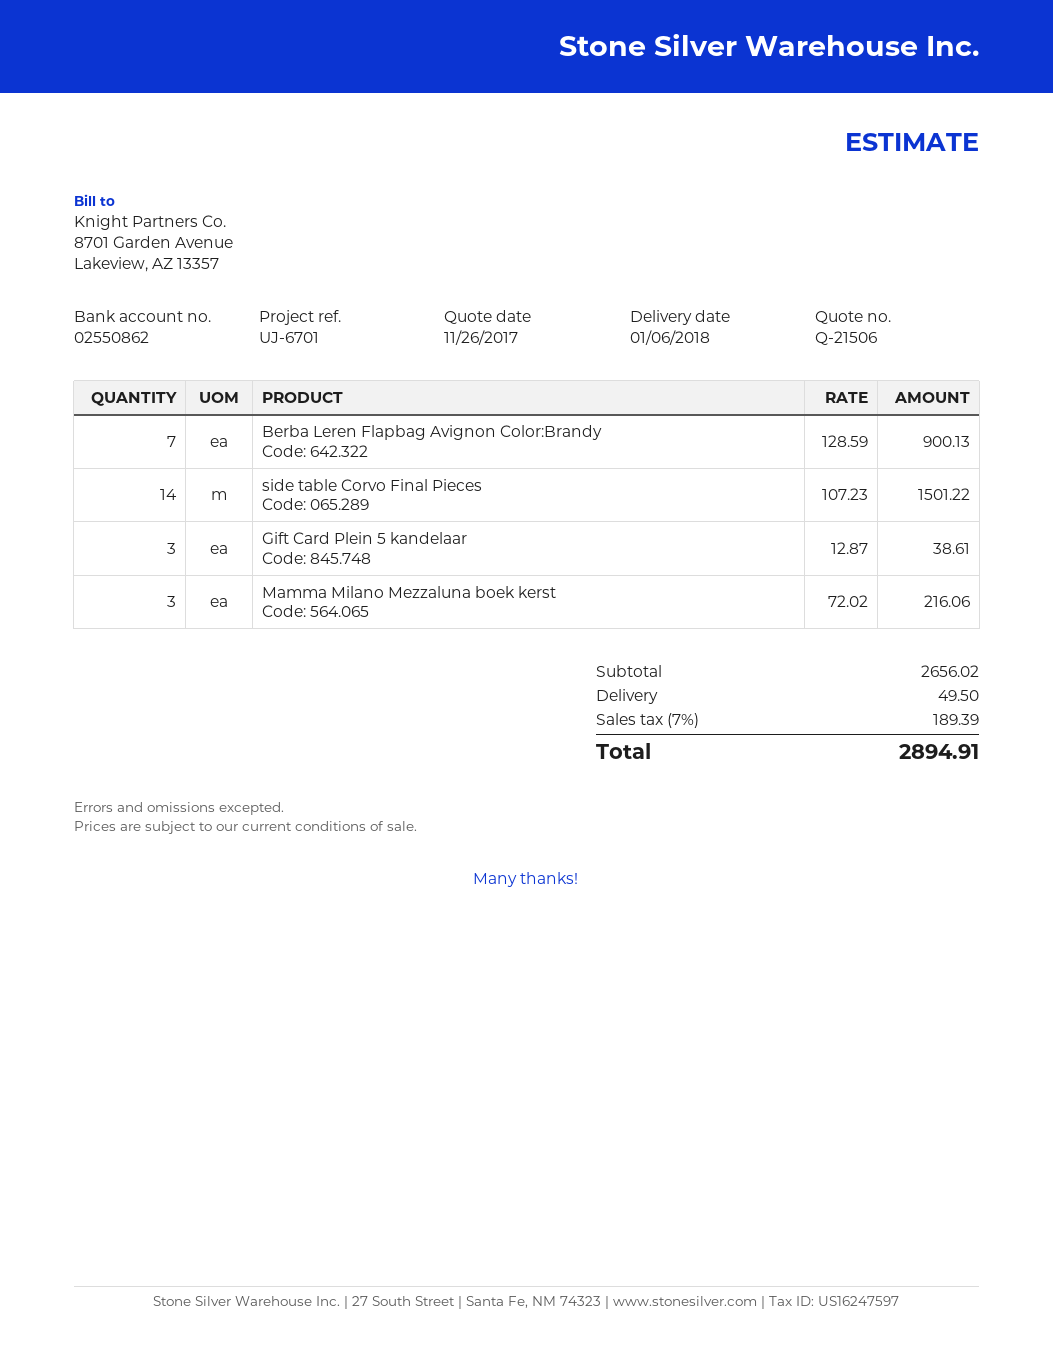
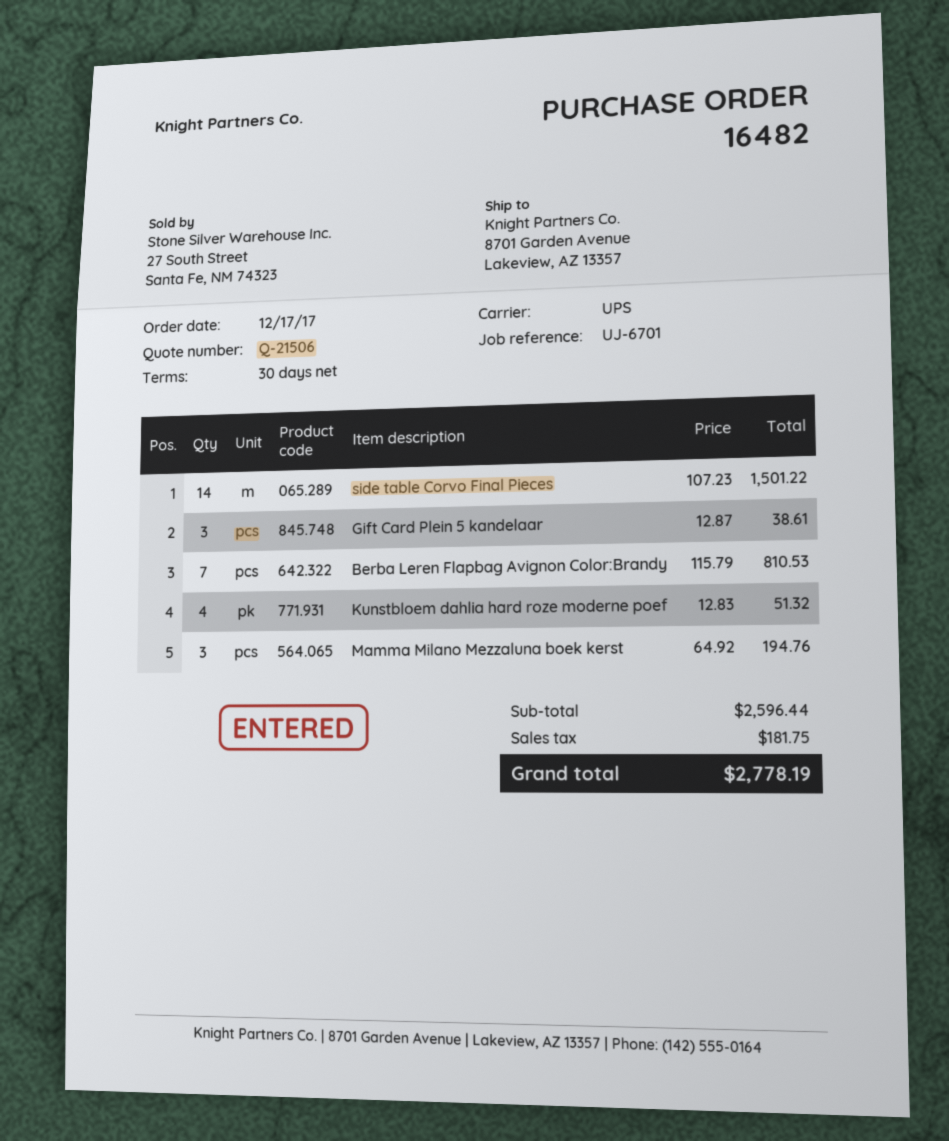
Berba Leren Flapbag Avignon Color:Brandy: 7 x 128.59 = 900.13 -> 7 x 115.79 = 810.53
Mamma Milano Mezzaluna boek kerst: 3 x 72.02 = 216.06 -> 3 x 64.92 = 194.76
Kunstbloem dahlia hard roze moderne poef: none -> 4 x 12.83 = 51.32
subtotal: 2656.02 -> 2596.44
shipping: 49.50 -> none
tax: 189.39 -> 181.75
total: 2894.91 -> 2778.19

